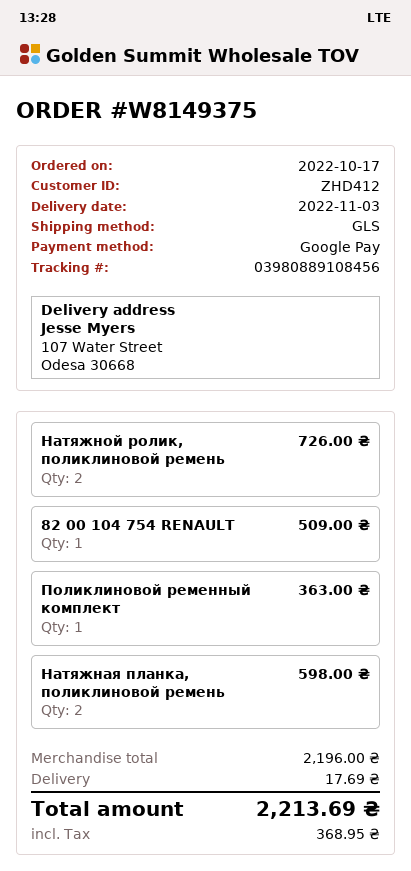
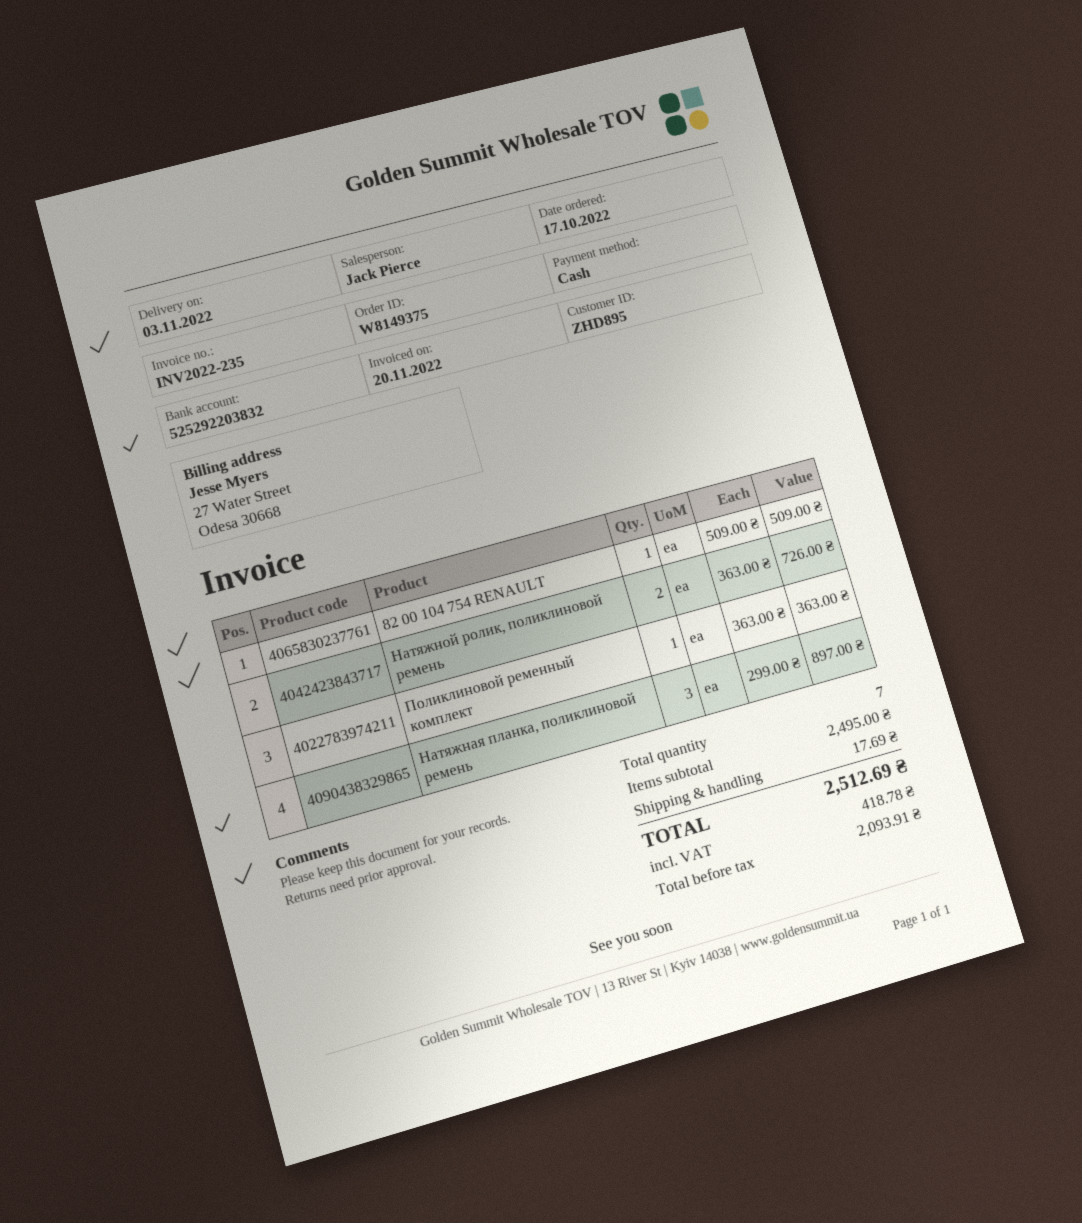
customer number: ZHD412 -> ZHD895
payment method: Google Pay -> cash
Натяжная планка, поликлиновой ремень: 2 for 598.00 -> 3 for 897.00
subtotal: 2196.00 -> 2495.00
tax: 368.95 -> 418.78
total: 2213.69 -> 2512.69

